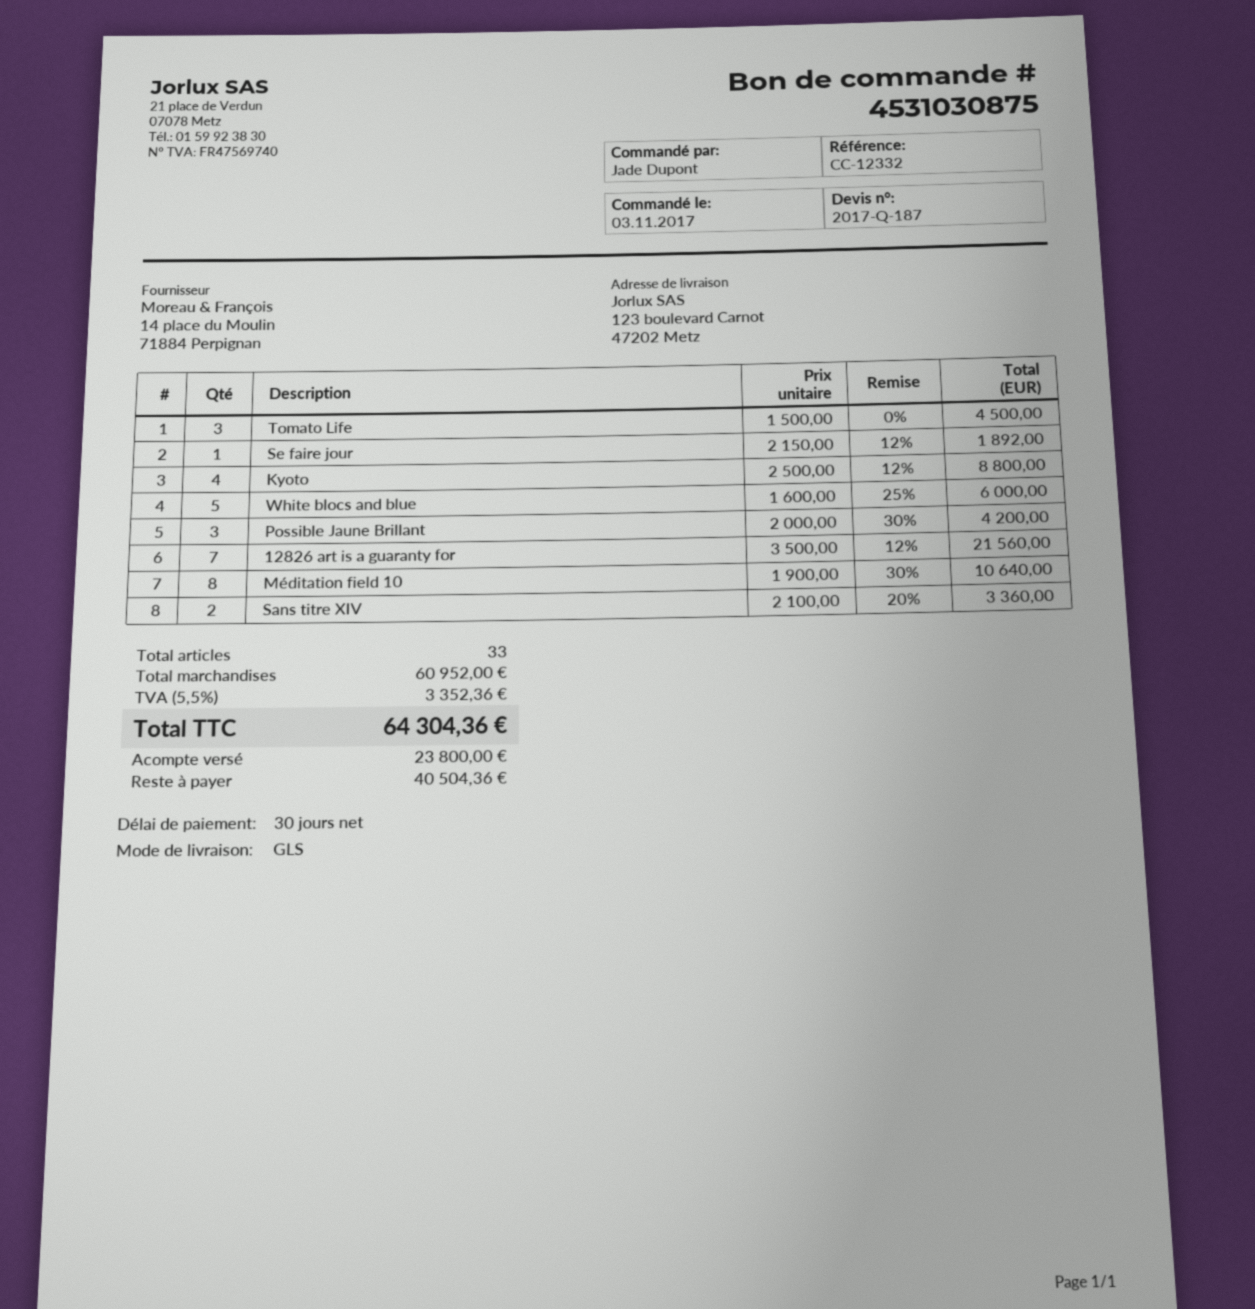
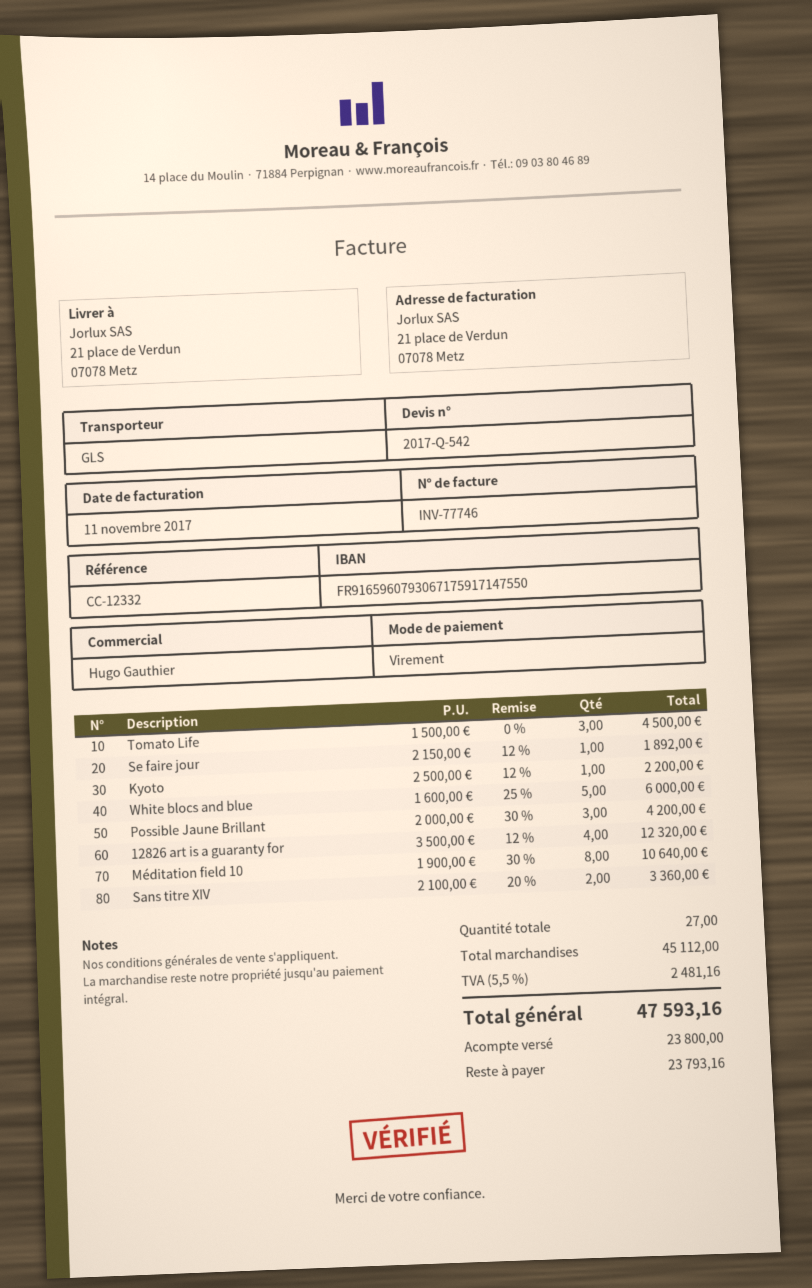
quote number: 2017-Q-187 -> 2017-Q-542
ship to: 123 boulevard Carnot, 47202 Metz -> 21 place de Verdun, 07078 Metz
Kyoto: 4 x 2500.00 - 12% = 8800.00 -> 1 x 2500.00 - 12% = 2200.00
12826 art is a guaranty for: 7 x 3500.00 - 12% = 21560.00 -> 4 x 3500.00 - 12% = 12320.00
total quantity: 33 -> 27
subtotal: 60952.00 -> 45112.00
tax: 5.5% = 3352.36 -> 5.5% = 2481.16
total: 64304.36 -> 47593.16
balance: 40504.36 -> 23793.16

